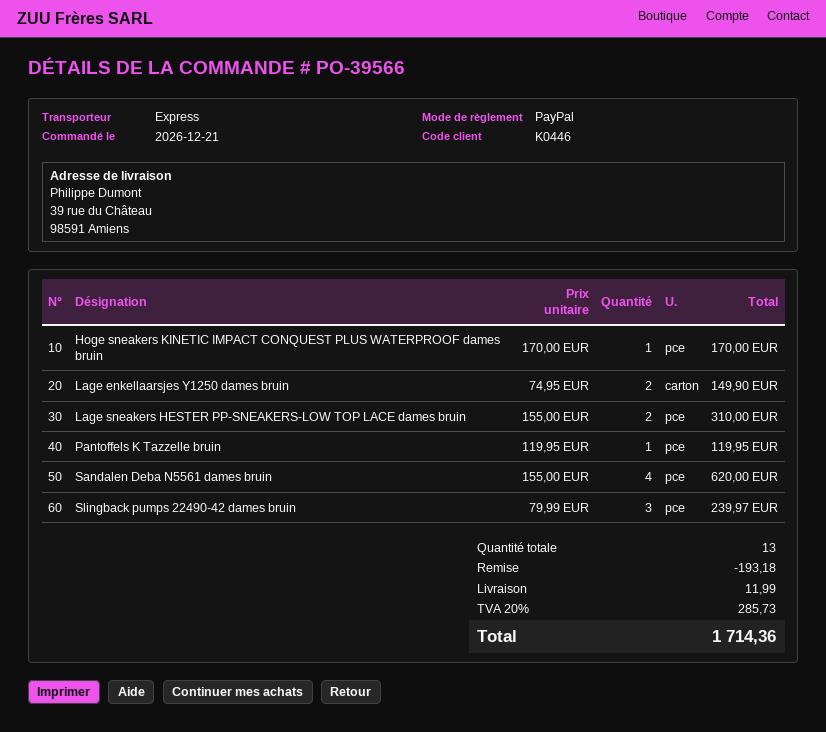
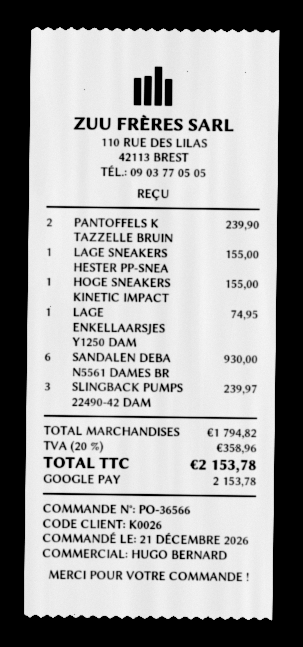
order number: PO-39566 -> PO-36566
customer number: K0446 -> K0026
payment method: PayPal -> Google Pay
Hoge sneakers KINETIC IMPACT CONQUEST PLUS WATERPROOF dames bruin: 1 for 170.00 -> 1 for 155.00
Lage enkellaarsjes Y1250 dames bruin: 2 for 149.90 -> 1 for 74.95
Lage sneakers HESTER PP-SNEAKERS-LOW TOP LACE dames bruin: 2 for 310.00 -> 1 for 155.00
Pantoffels K Tazzelle bruin: 1 for 119.95 -> 2 for 239.90
Sandalen Deba N5561 dames bruin: 4 for 620.00 -> 6 for 930.00
discount: 193.18 -> none
shipping: 11.99 -> none
tax: 20% = 285.73 -> 20% = 358.96
total: 1714.36 -> 2153.78

